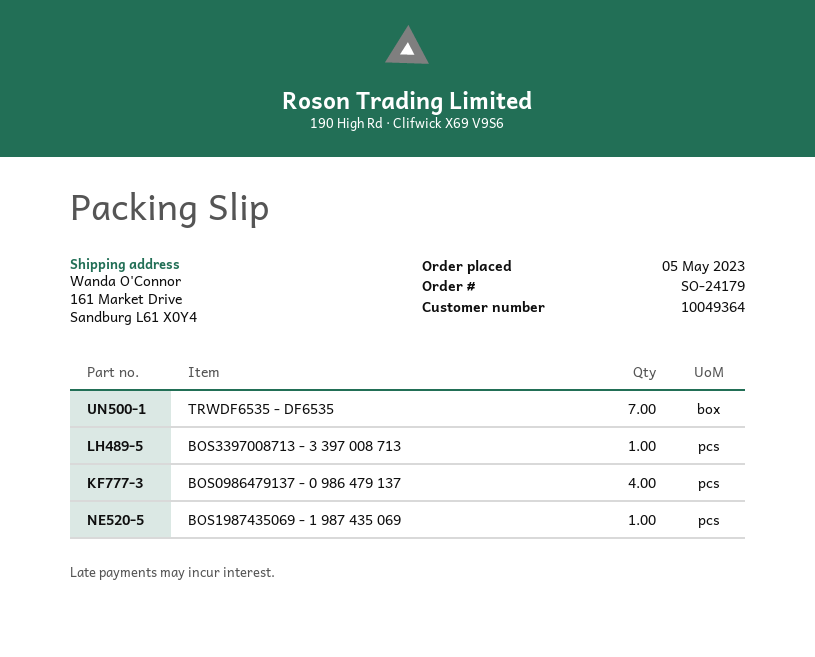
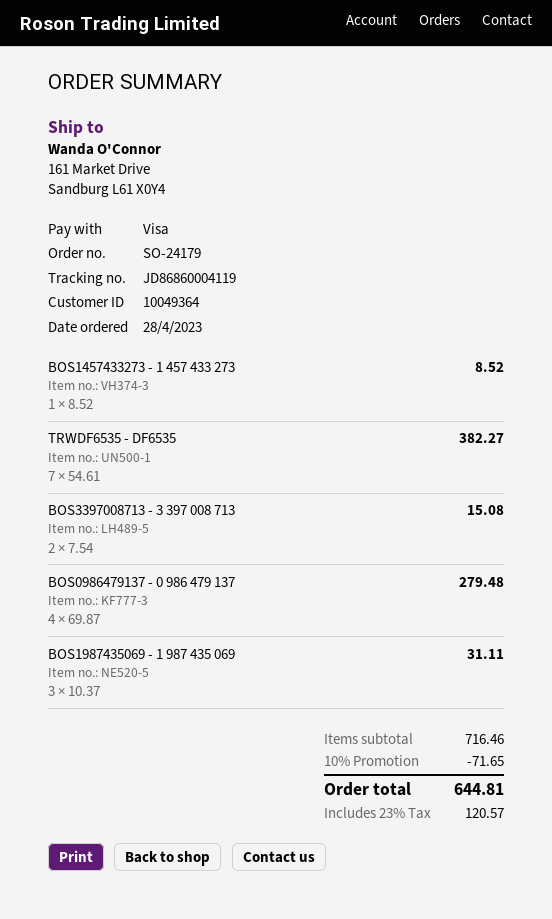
order date: 2023-05-05 -> 2023-04-28
BOS3397008713 - 3 397 008 713: 1 -> 2
BOS1987435069 - 1 987 435 069: 1 -> 3
BOS1457433273 - 1 457 433 273: none -> 1

